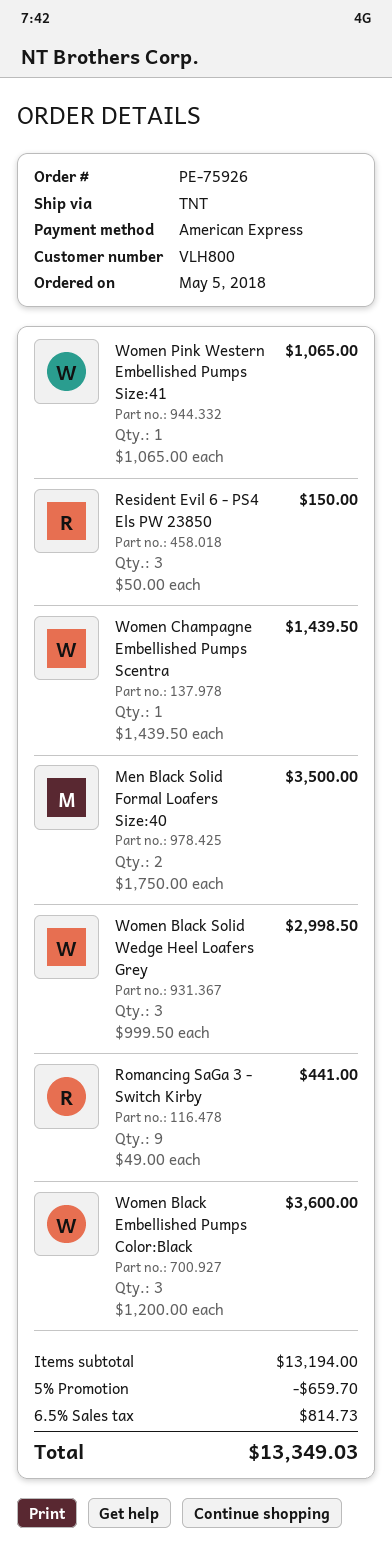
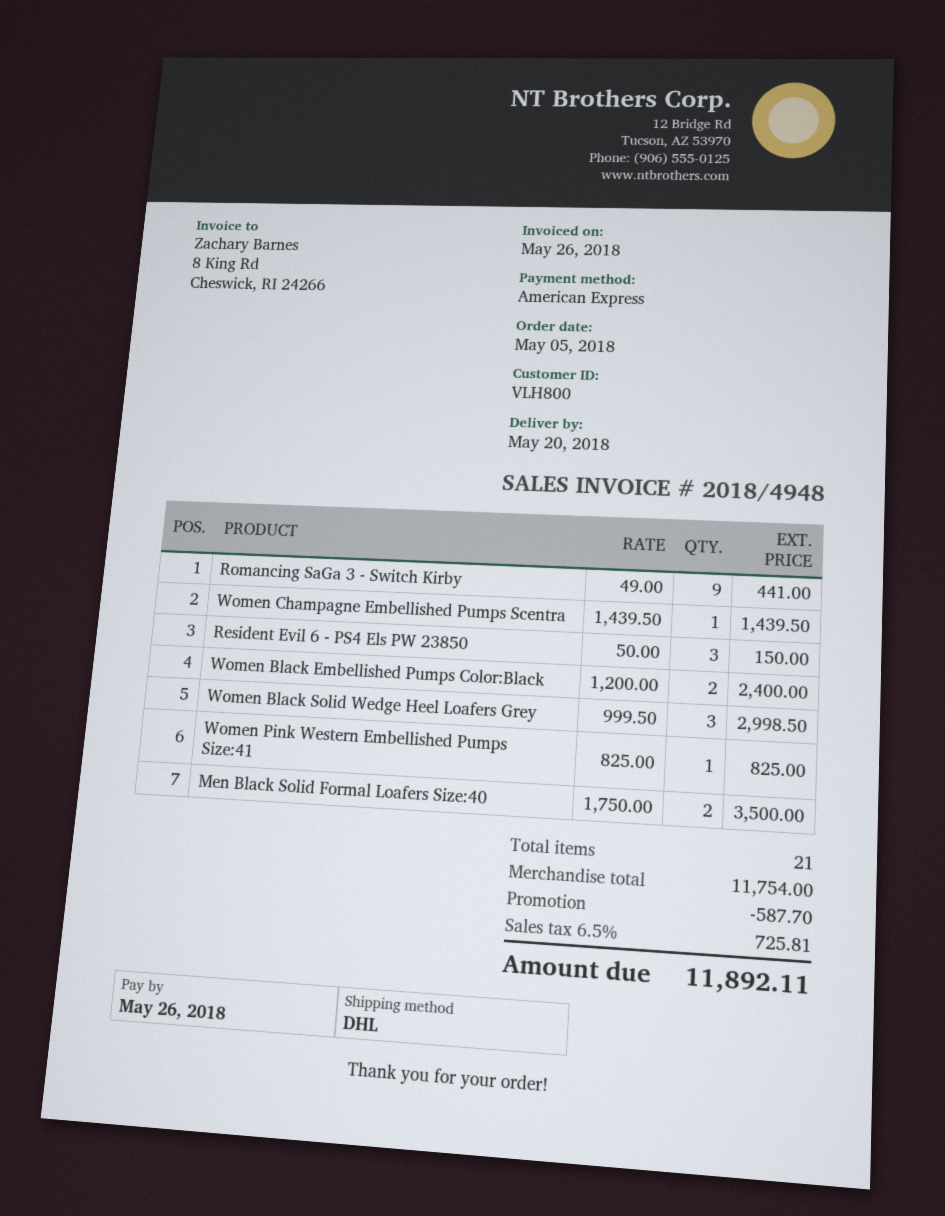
shipping method: TNT -> DHL
Women Pink Western Embellished Pumps Size:41: 1 x 1065.00 = 1065.00 -> 1 x 825.00 = 825.00
Women Black Embellished Pumps Color:Black: 3 x 1200.00 = 3600.00 -> 2 x 1200.00 = 2400.00
subtotal: 13194.00 -> 11754.00
discount: 659.70 -> 587.70
tax: 6.5% = 814.73 -> 6.5% = 725.81
total: 13349.03 -> 11892.11

